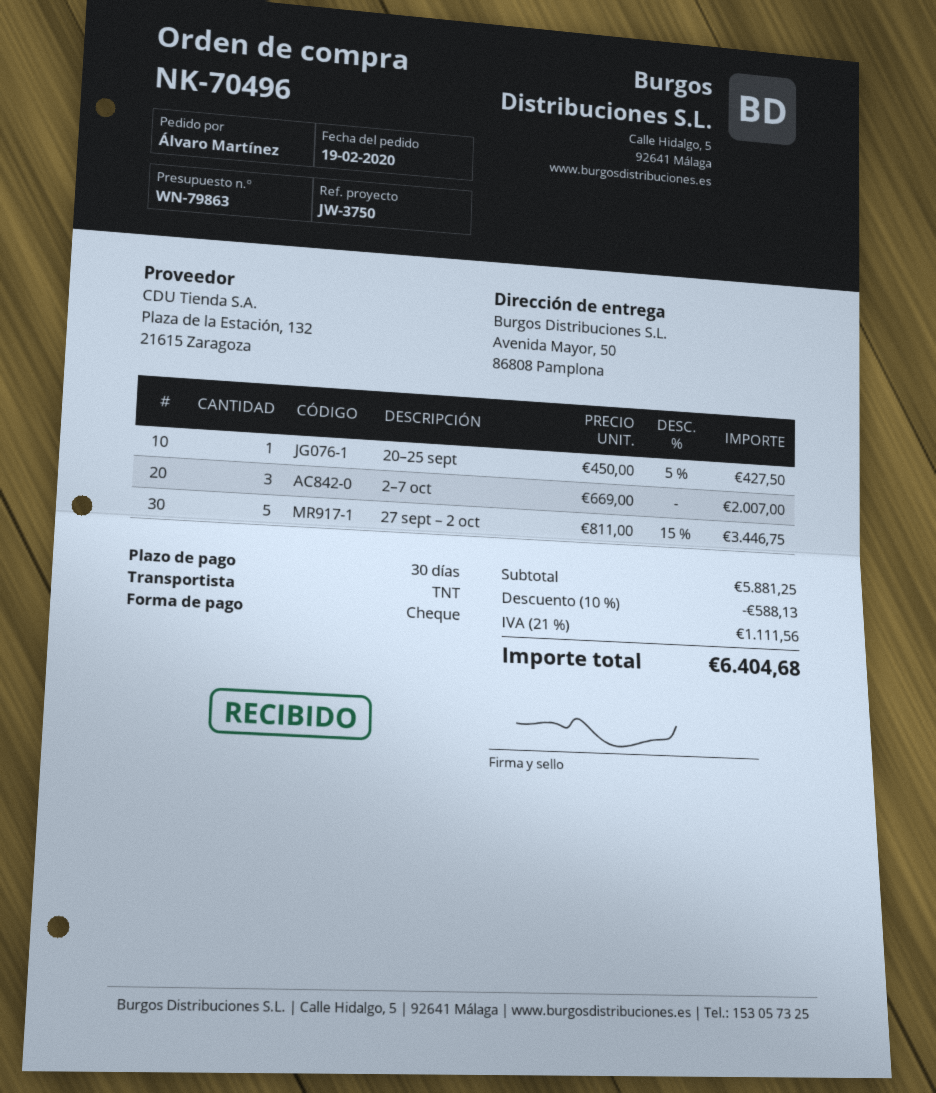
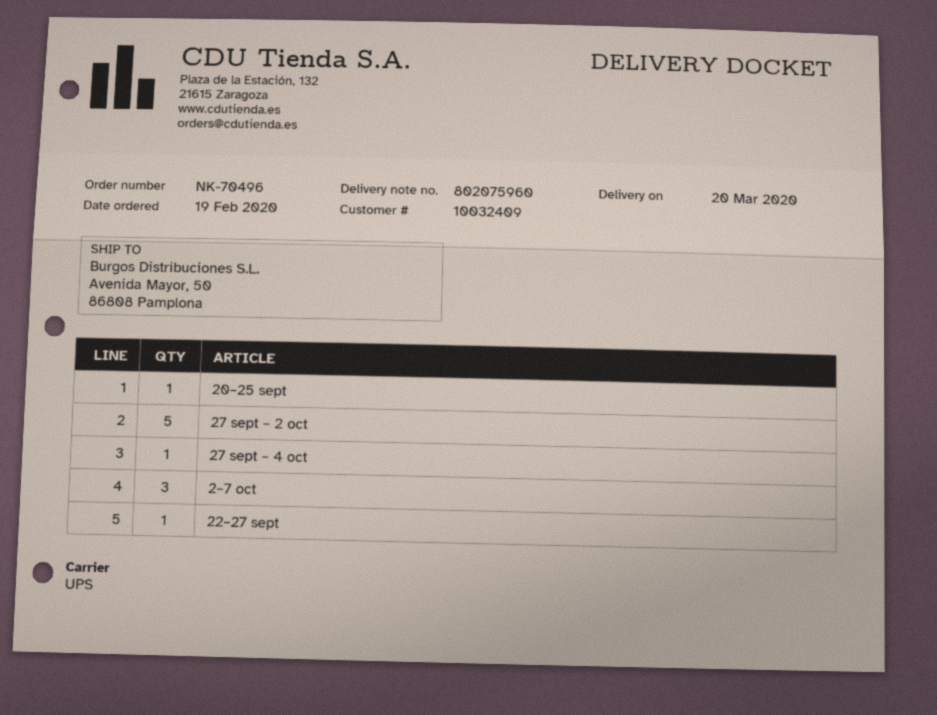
shipping method: TNT -> UPS
27 sept – 4 oct: none -> 1
22–27 sept: none -> 1

